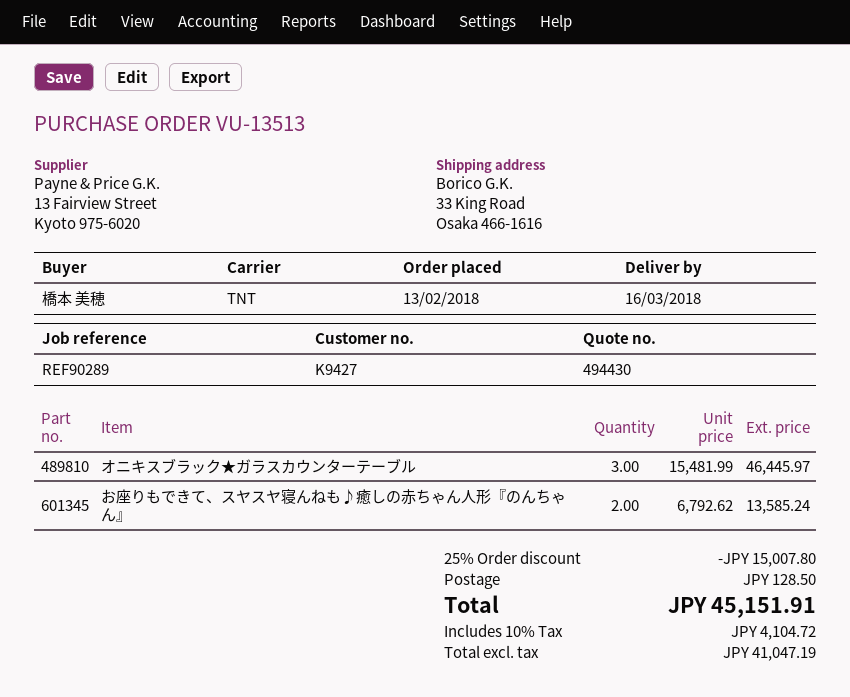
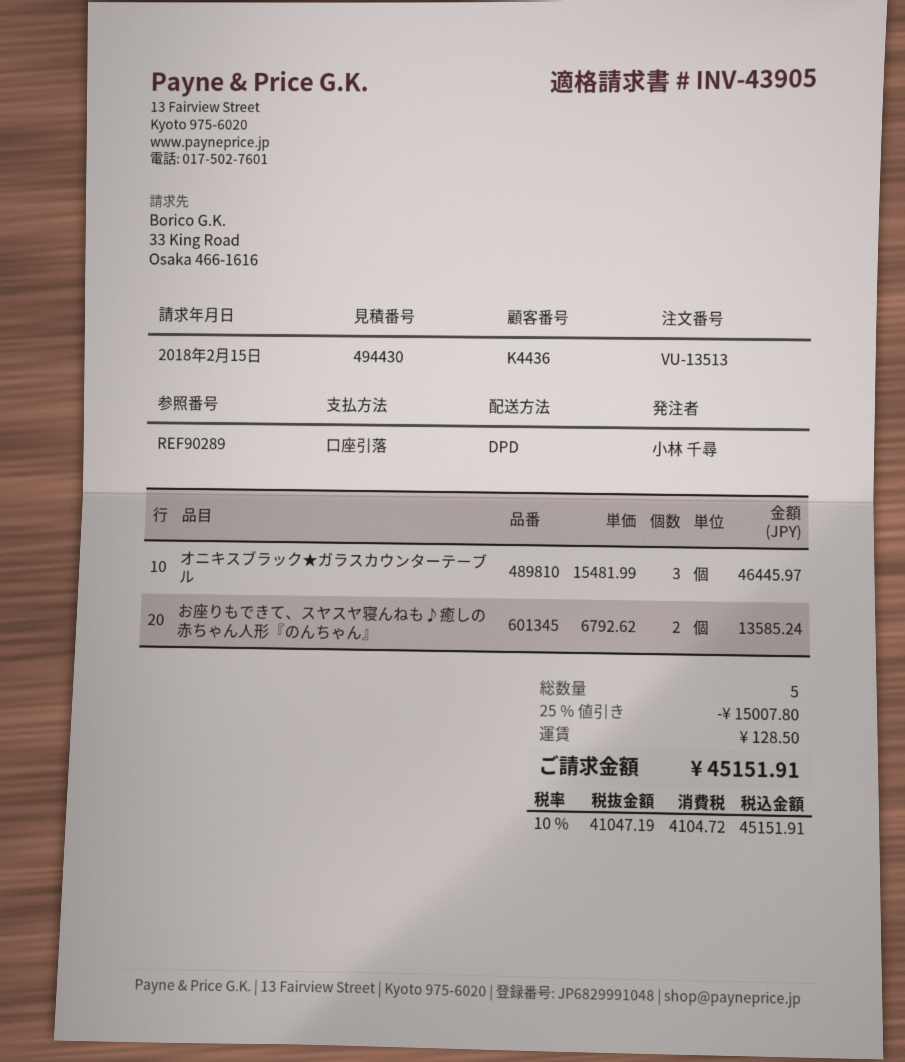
customer number: K9427 -> K4436
ordered by: 橋本 美穂 -> 小林 千尋
shipping method: TNT -> DPD

